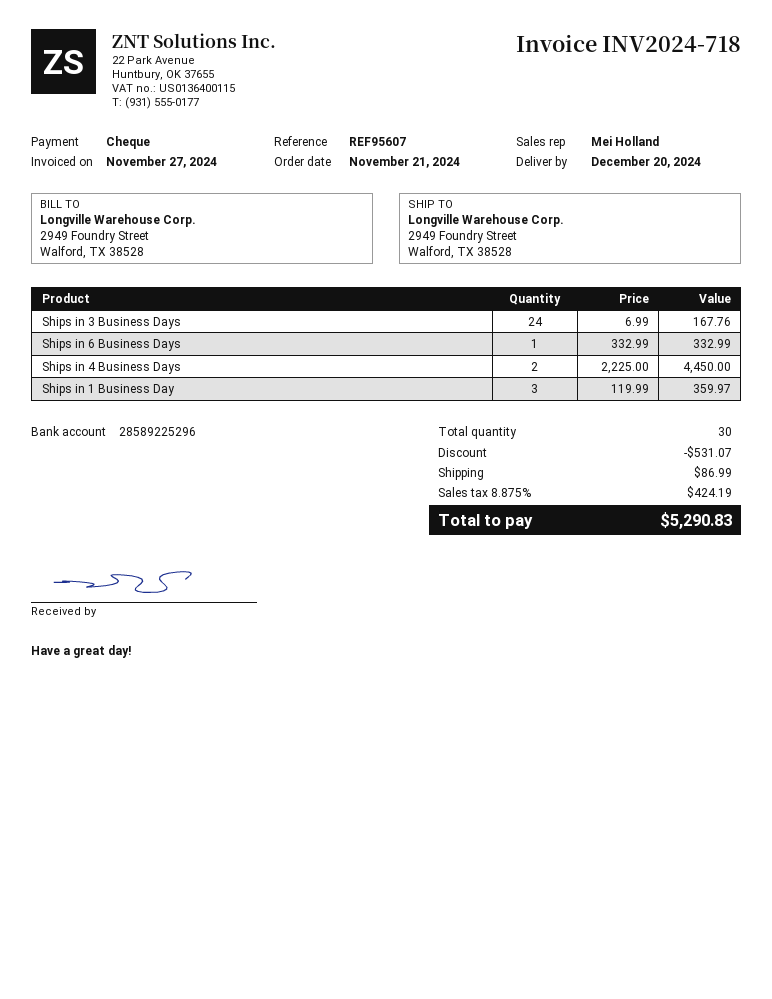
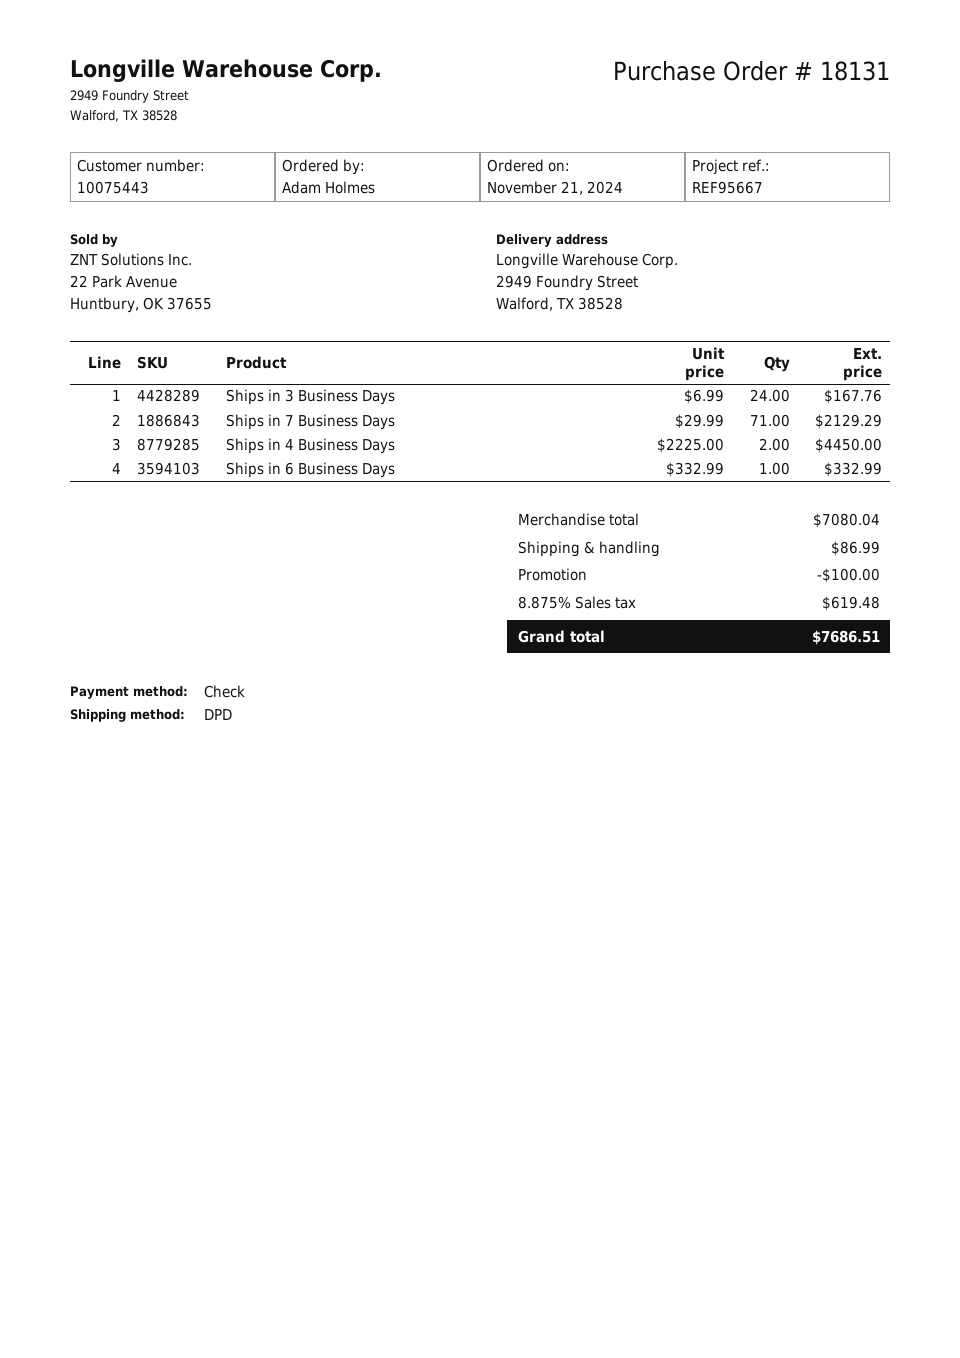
reference: REF95607 -> REF95667
Ships in 1 Business Day: 3 x 119.99 = 359.97 -> none
Ships in 7 Business Days: none -> 71 x 29.99 = 2129.29
discount: 531.07 -> 100.00
tax: 8.875% = 424.19 -> 8.875% = 619.48
total: 5290.83 -> 7686.51

